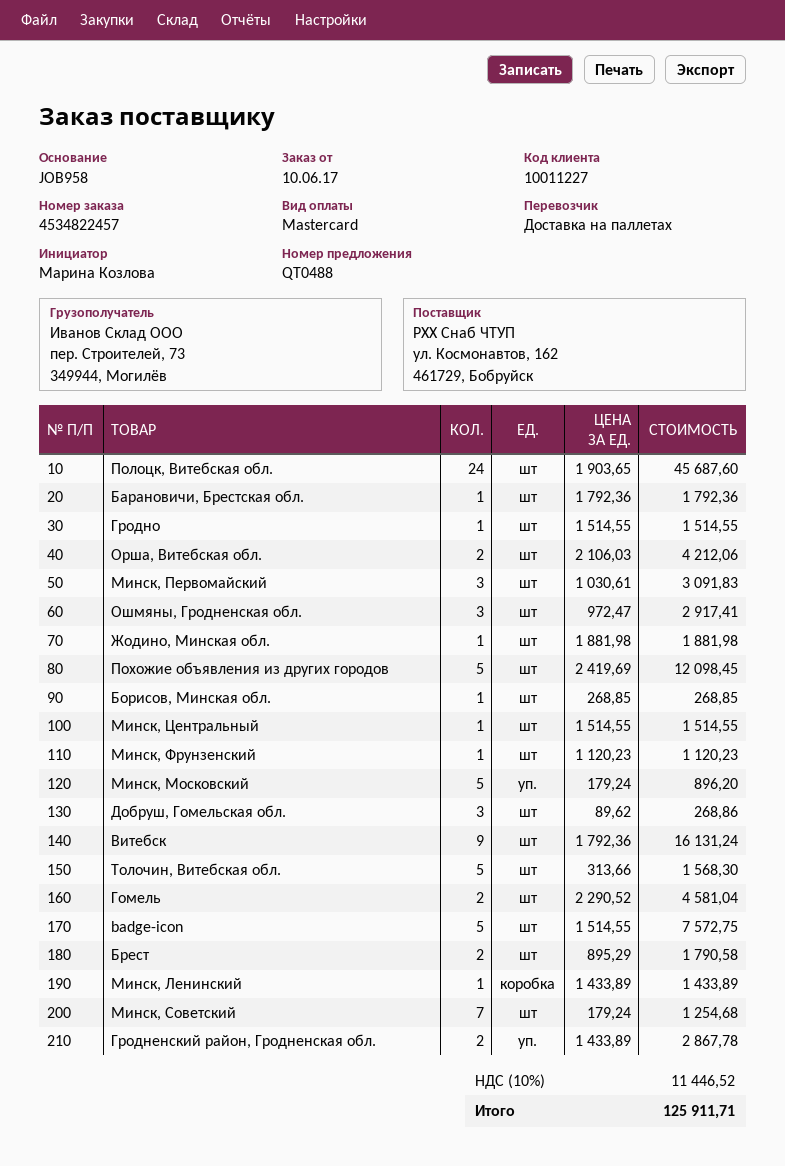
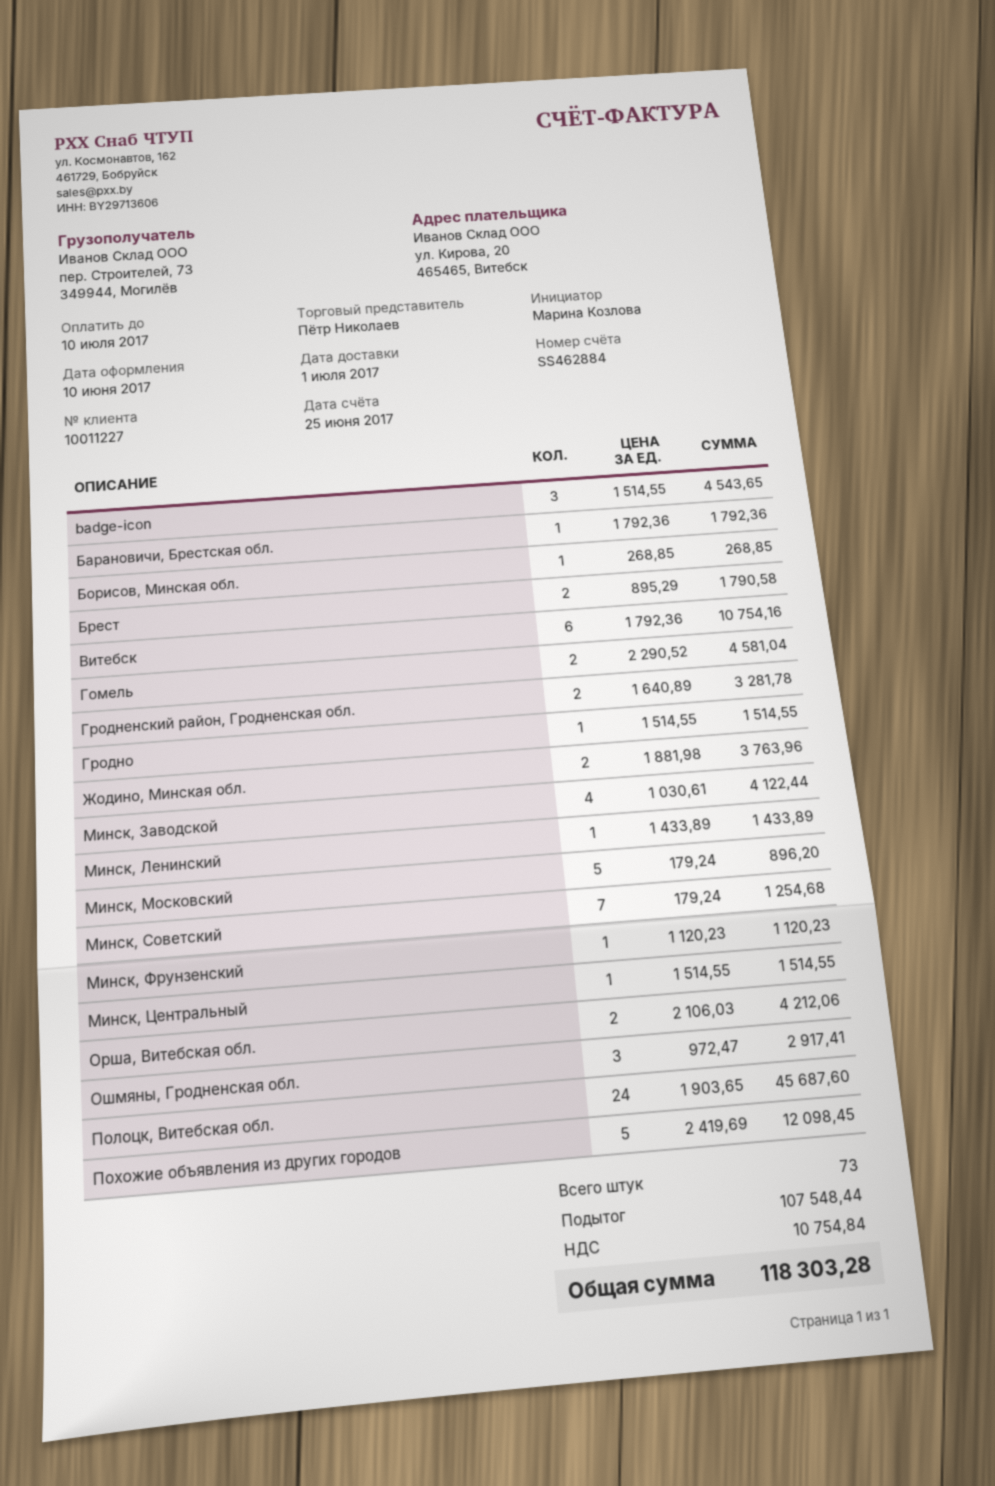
Минск, Первомайский: 3 x 1030.61 = 3091.83 -> none
Жодино, Минская обл.: 1 x 1881.98 = 1881.98 -> 2 x 1881.98 = 3763.96
Добруш, Гомельская обл.: 3 x 89.62 = 268.86 -> none
Витебск: 9 x 1792.36 = 16131.24 -> 6 x 1792.36 = 10754.16
Толочин, Витебская обл.: 5 x 313.66 = 1568.30 -> none
badge-icon: 5 x 1514.55 = 7572.75 -> 3 x 1514.55 = 4543.65
Гродненский район, Гродненская обл.: 2 x 1433.89 = 2867.78 -> 2 x 1640.89 = 3281.78
Минск, Заводской: none -> 4 x 1030.61 = 4122.44
tax: 11446.52 -> 10754.84
total: 125911.71 -> 118303.28

